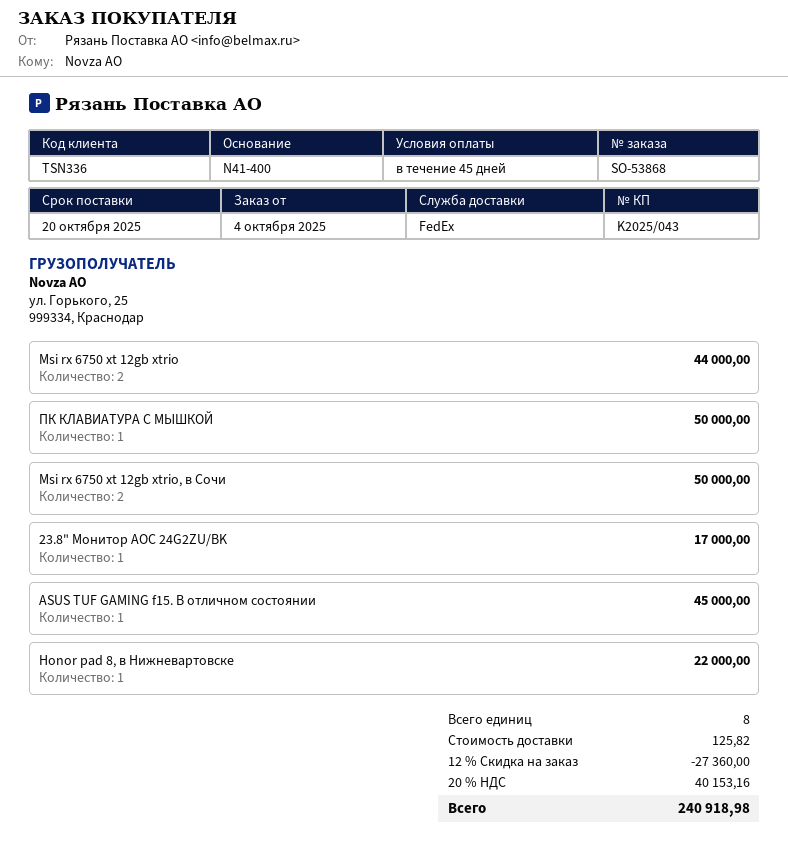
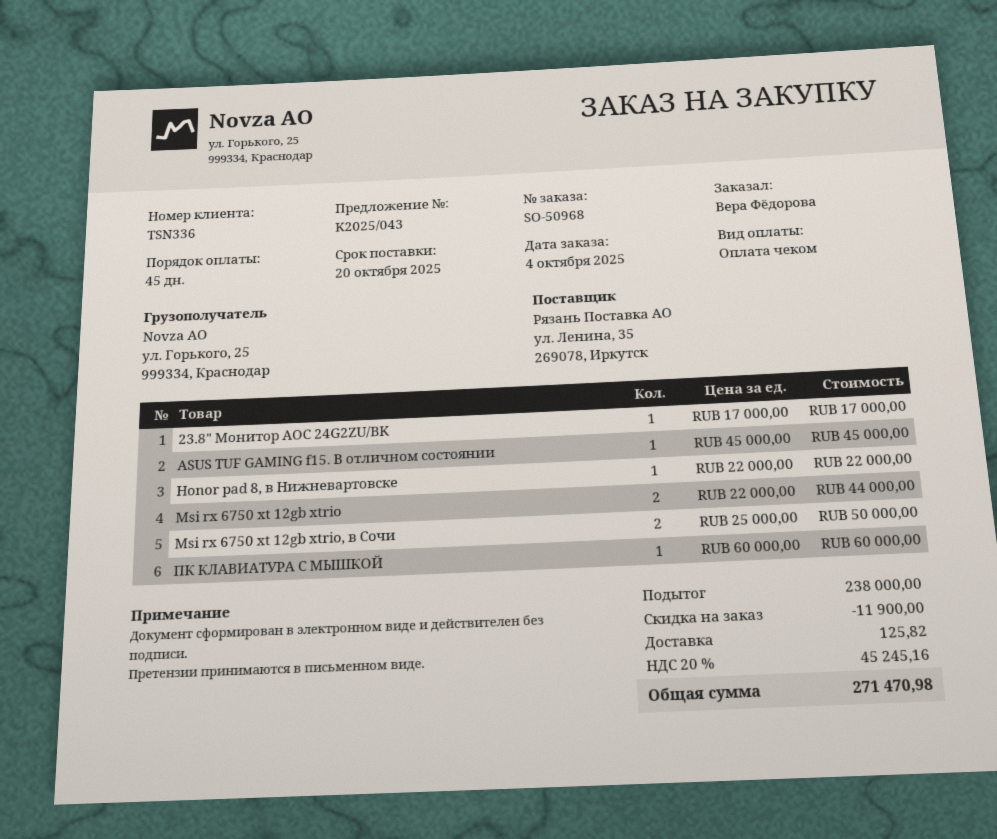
order number: SO-53868 -> SO-50968
ПК КЛАВИАТУРА С МЫШКОЙ: 1 for 50000.00 -> 1 for 60000.00
discount: 27360.00 -> 11900.00
tax: 20% = 40153.16 -> 20% = 45245.16
total: 240918.98 -> 271470.98

